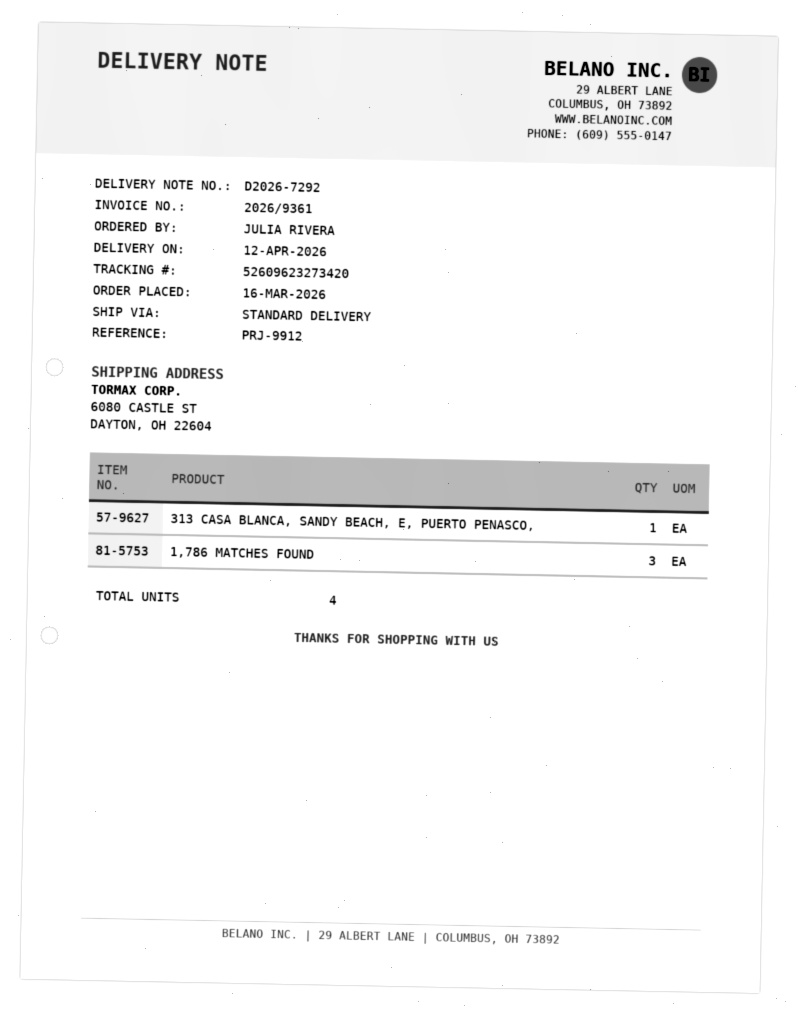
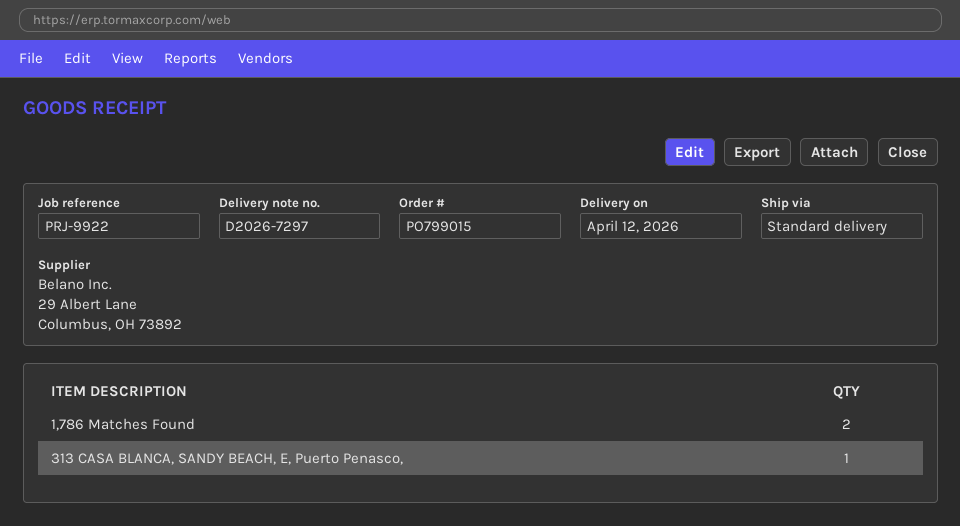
delivery note number: D2026-7292 -> D2026-7297
reference: PRJ-9912 -> PRJ-9922
1,786 MATCHES FOUND: 3 -> 2

